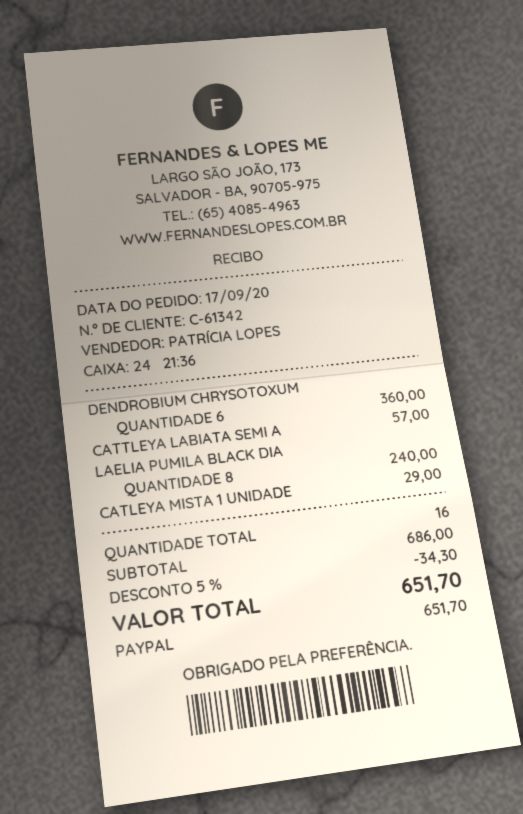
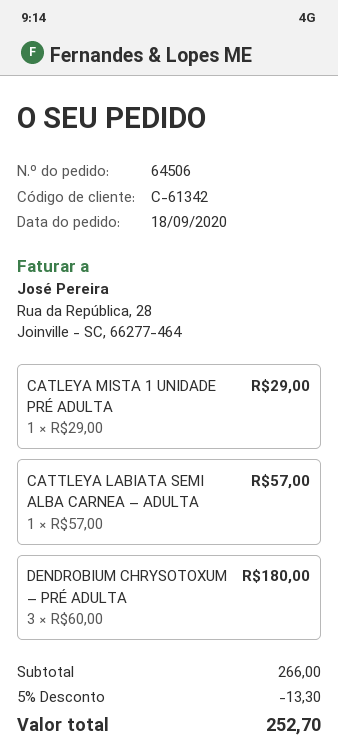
order date: 2020-09-17 -> 2020-09-18
DENDROBIUM CHRYSOTOXUM: 6 for 360.00 -> 3 for 180.00
LAELIA PUMILA BLACK DIA: 8 for 240.00 -> none
subtotal: 686.00 -> 266.00
discount: 5% = 34.30 -> 5% = 13.30
total: 651.70 -> 252.70

